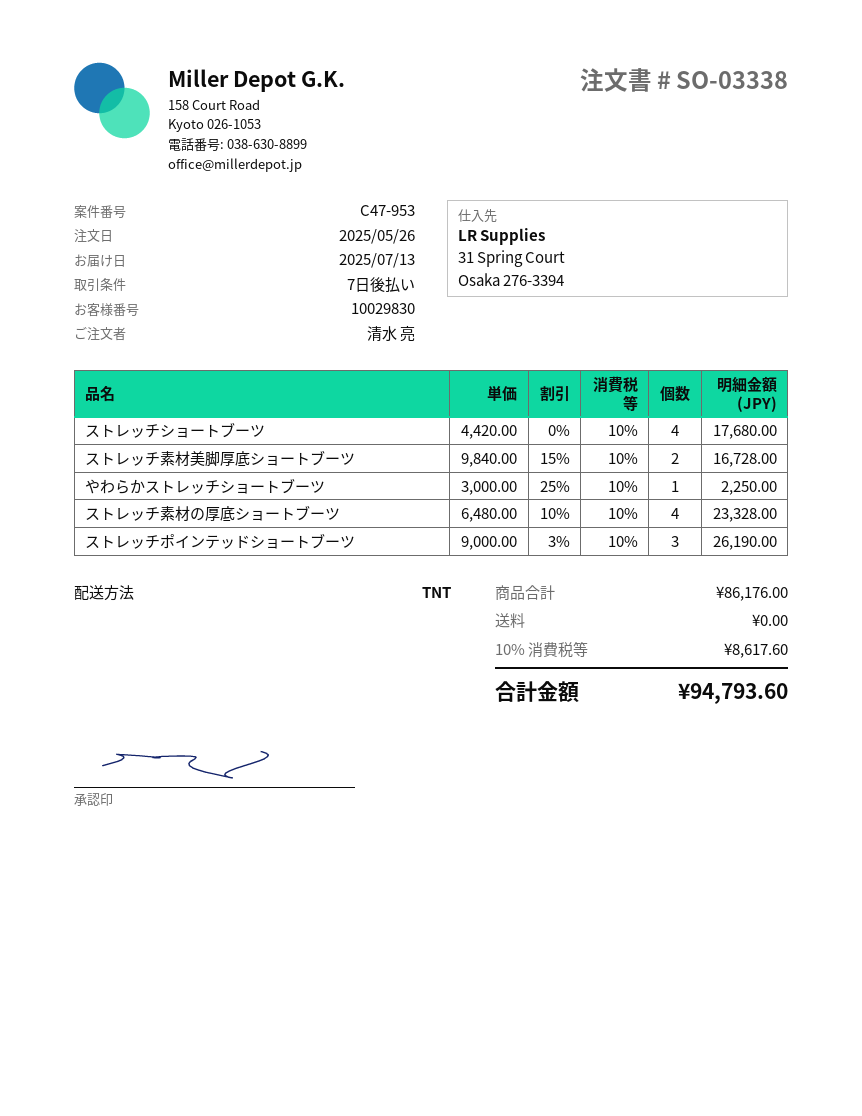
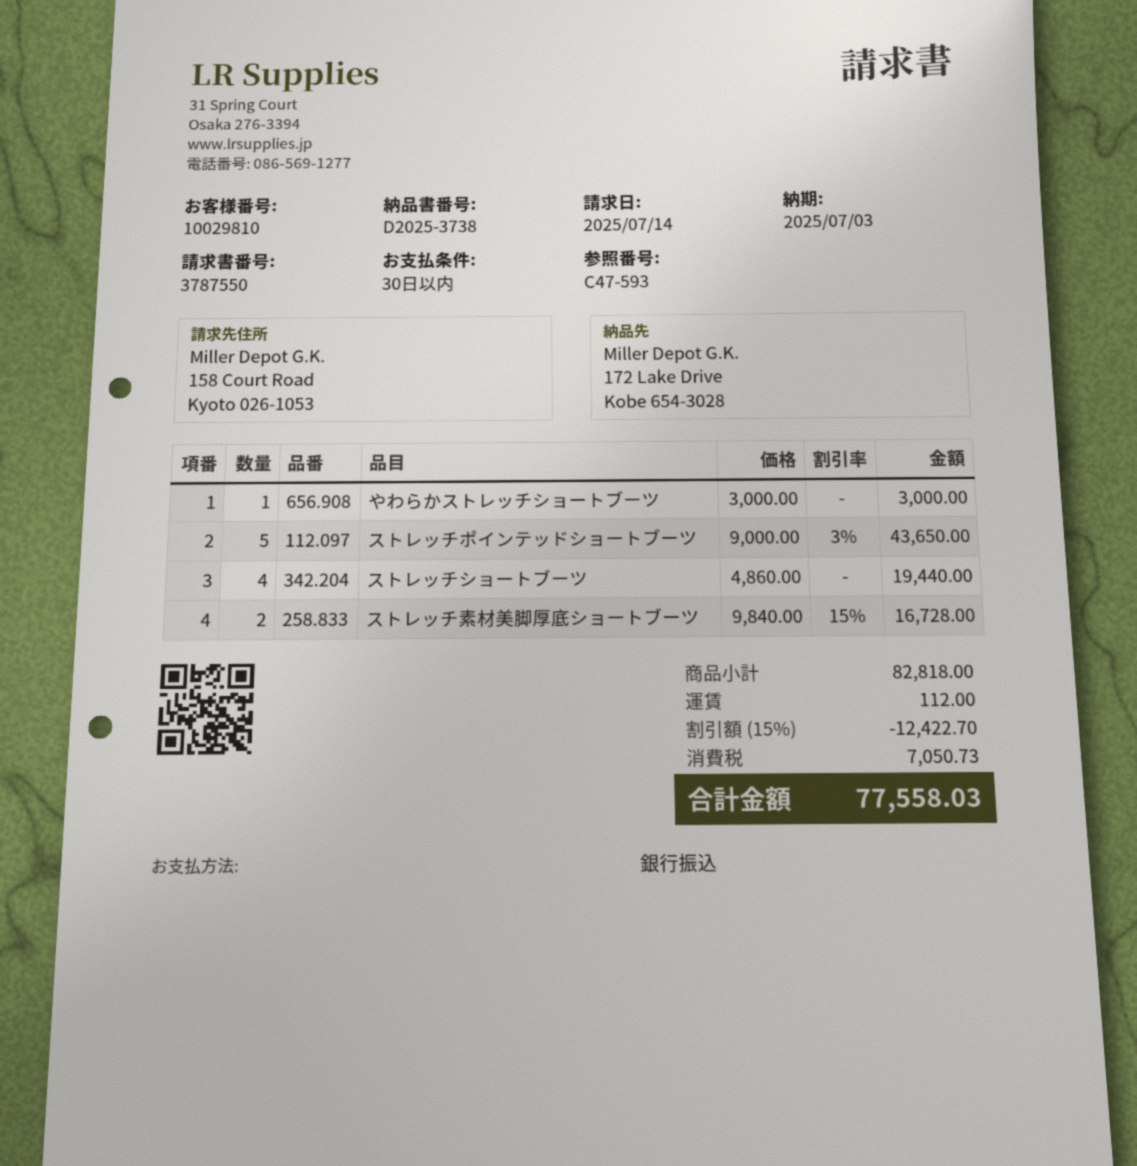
delivery date: 2025-07-13 -> 2025-07-03
payment terms: 7 days -> 30 days
customer number: 10029830 -> 10029810
reference: C47-953 -> C47-593
ストレッチショートブーツ: 4 x 4420.00 = 17680.00 -> 4 x 4860.00 = 19440.00
やわらかストレッチショートブーツ: 1 x 3000.00 - 25% = 2250.00 -> 1 x 3000.00 = 3000.00
ストレッチ素材の厚底ショートブーツ: 4 x 6480.00 - 10% = 23328.00 -> none
ストレッチポインテッドショートブーツ: 3 x 9000.00 - 3% = 26190.00 -> 5 x 9000.00 - 3% = 43650.00
subtotal: 86176.00 -> 82818.00
discount: none -> 15% = 12422.70
shipping: 0.00 -> 112.00
tax: 8617.60 -> 7050.73
total: 94793.60 -> 77558.03

